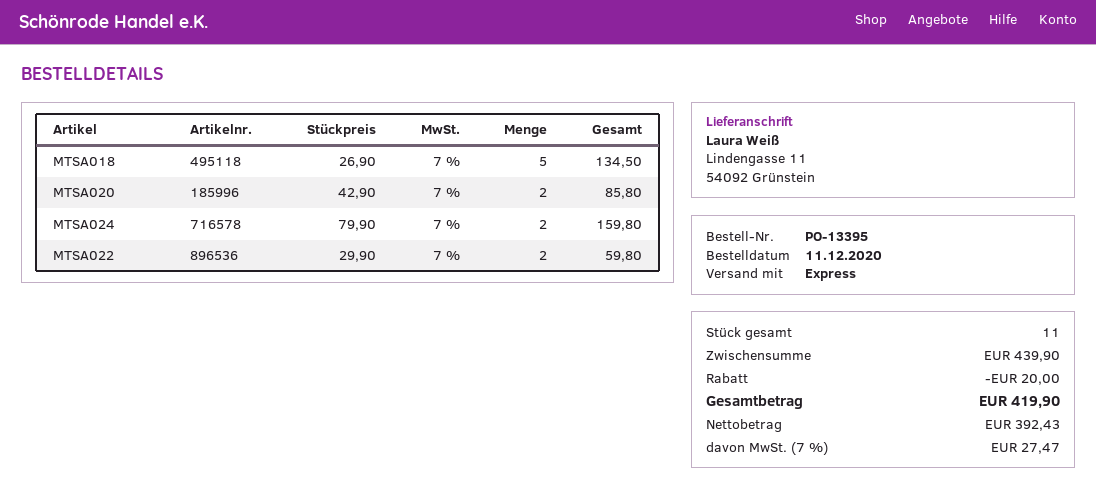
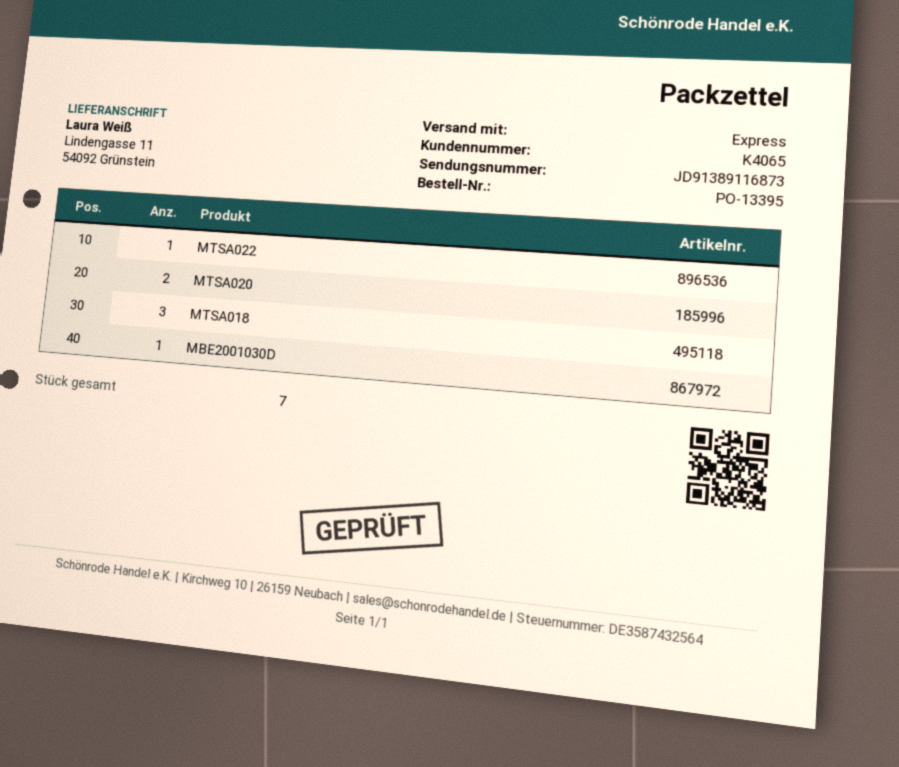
MTSA018: 5 -> 3
MTSA024: 2 -> none
MTSA022: 2 -> 1
MBE2001030D: none -> 1
total quantity: 11 -> 7

